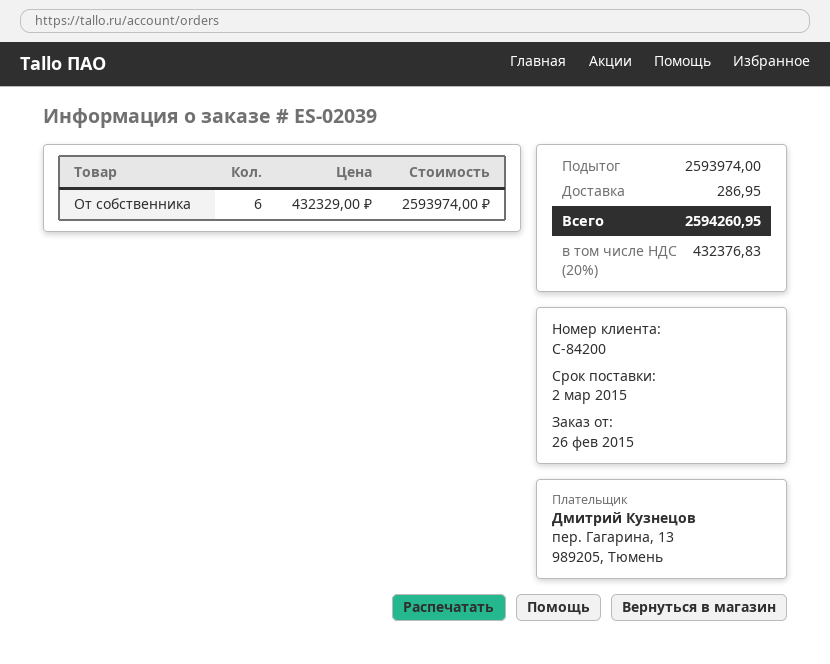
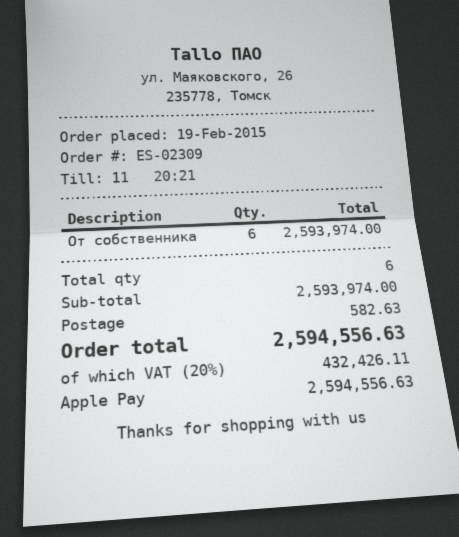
order number: ES-02039 -> ES-02309
order date: 2015-02-26 -> 2015-02-19
shipping: 286.95 -> 582.63
tax: 20% = 432376.83 -> 20% = 432426.11
total: 2594260.95 -> 2594556.63

